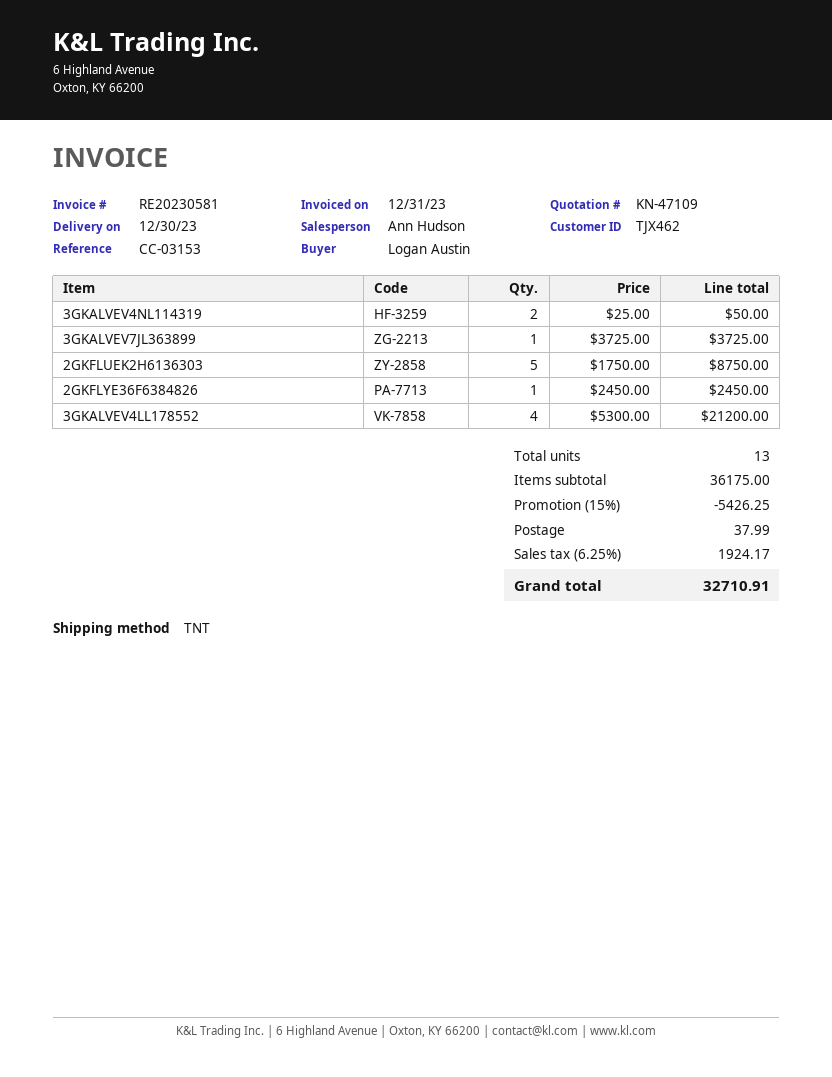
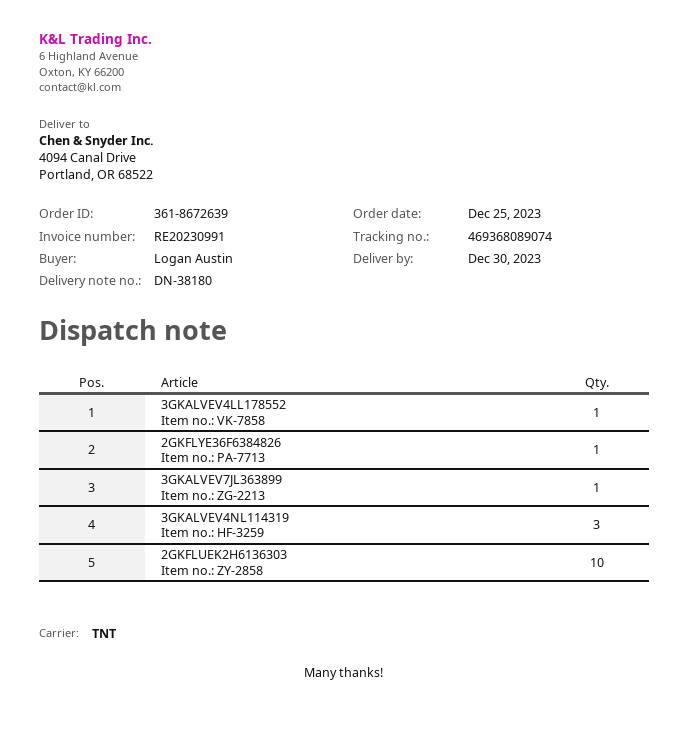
invoice number: RE20230581 -> RE20230991
3GKALVEV4NL114319: 2 -> 3
2GKFLUEK2H6136303: 5 -> 10
3GKALVEV4LL178552: 4 -> 1

